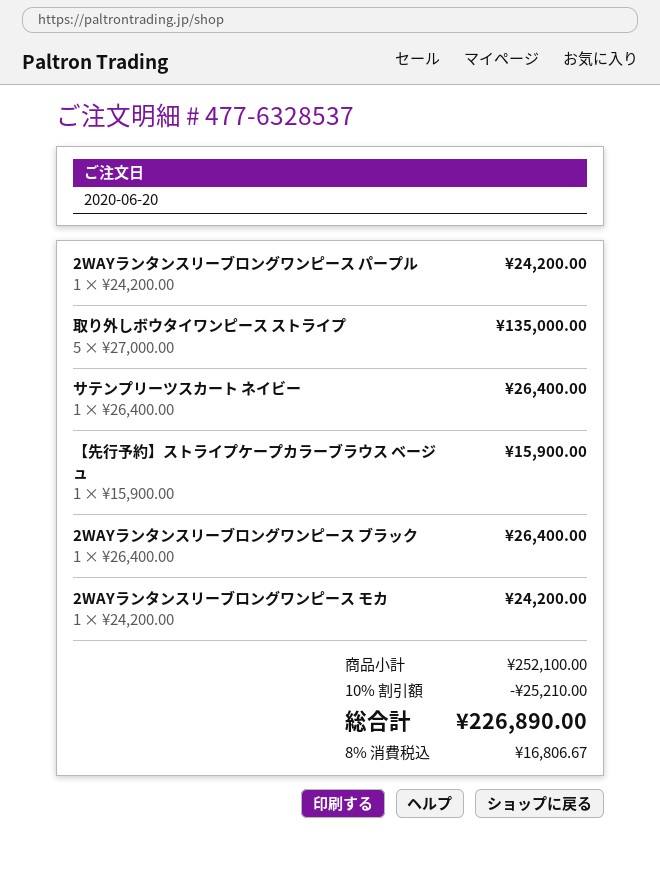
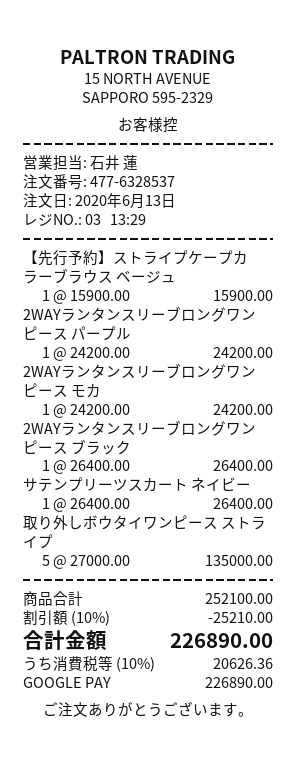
order date: 2020-06-20 -> 2020-06-13
tax: 8% = 16806.67 -> 10% = 20626.36

